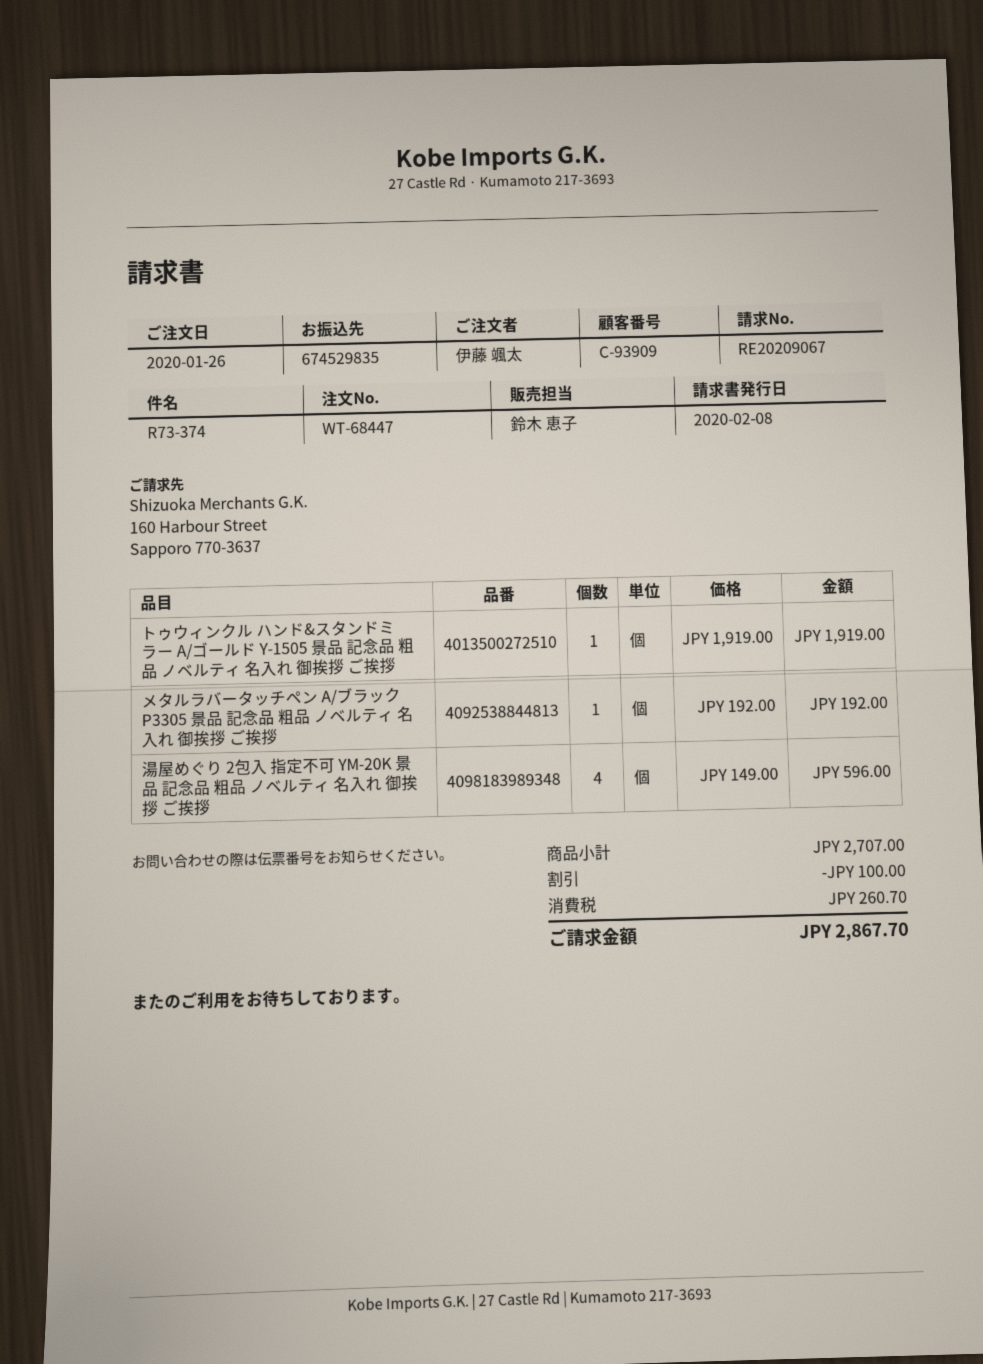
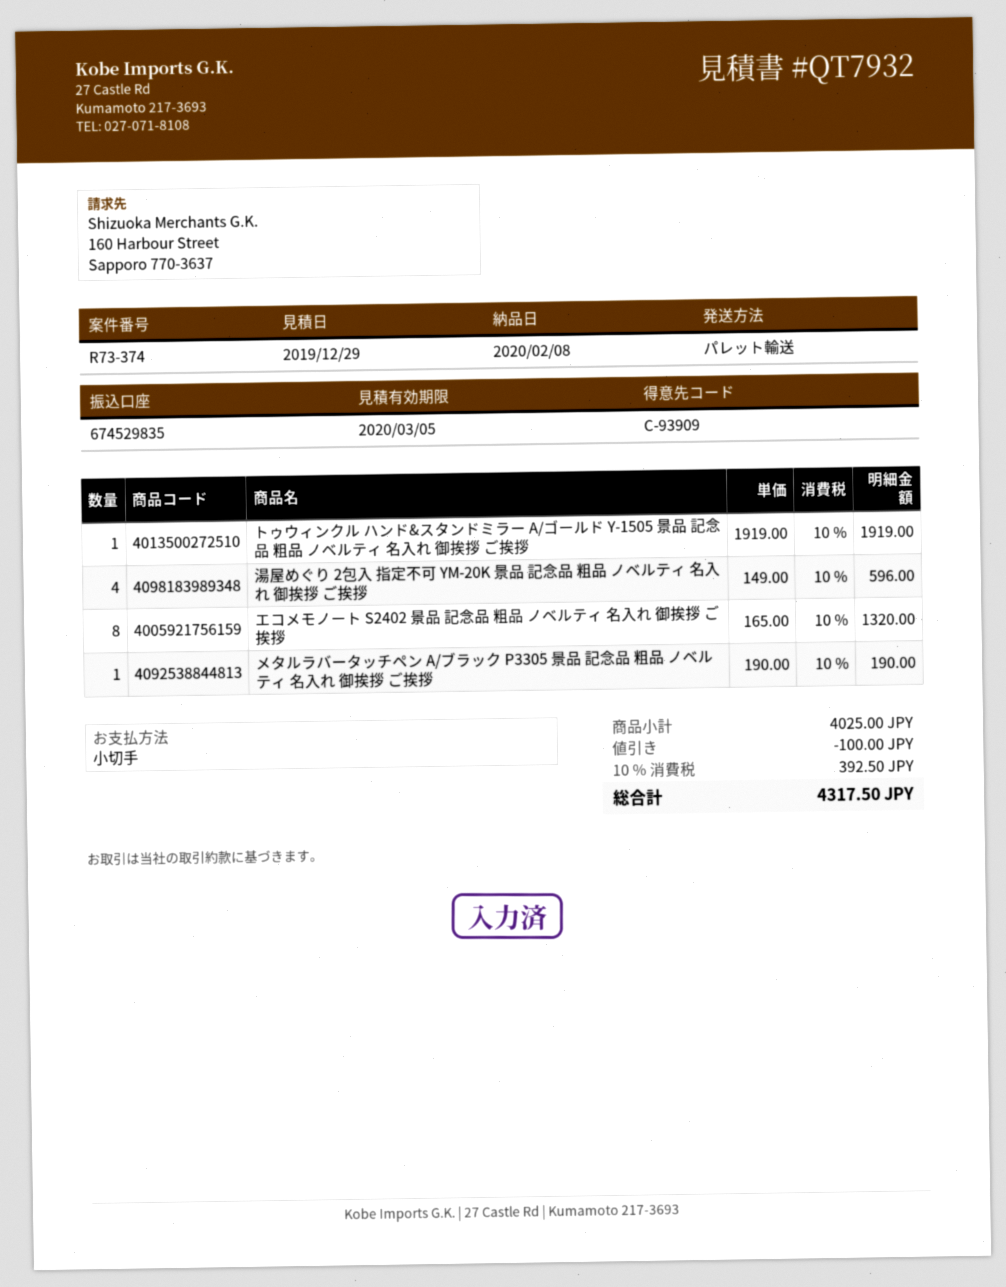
メタルラバータッチペン A/ブラック P3305 景品 記念品 粗品 ノベルティ 名入れ 御挨拶 ご挨拶: 1 x 192.00 = 192.00 -> 1 x 190.00 = 190.00
エコメモノート S2402 景品 記念品 粗品 ノベルティ 名入れ 御挨拶 ご挨拶: none -> 8 x 165.00 = 1320.00
subtotal: 2707.00 -> 4025.00
tax: 260.70 -> 392.50
total: 2867.70 -> 4317.50

